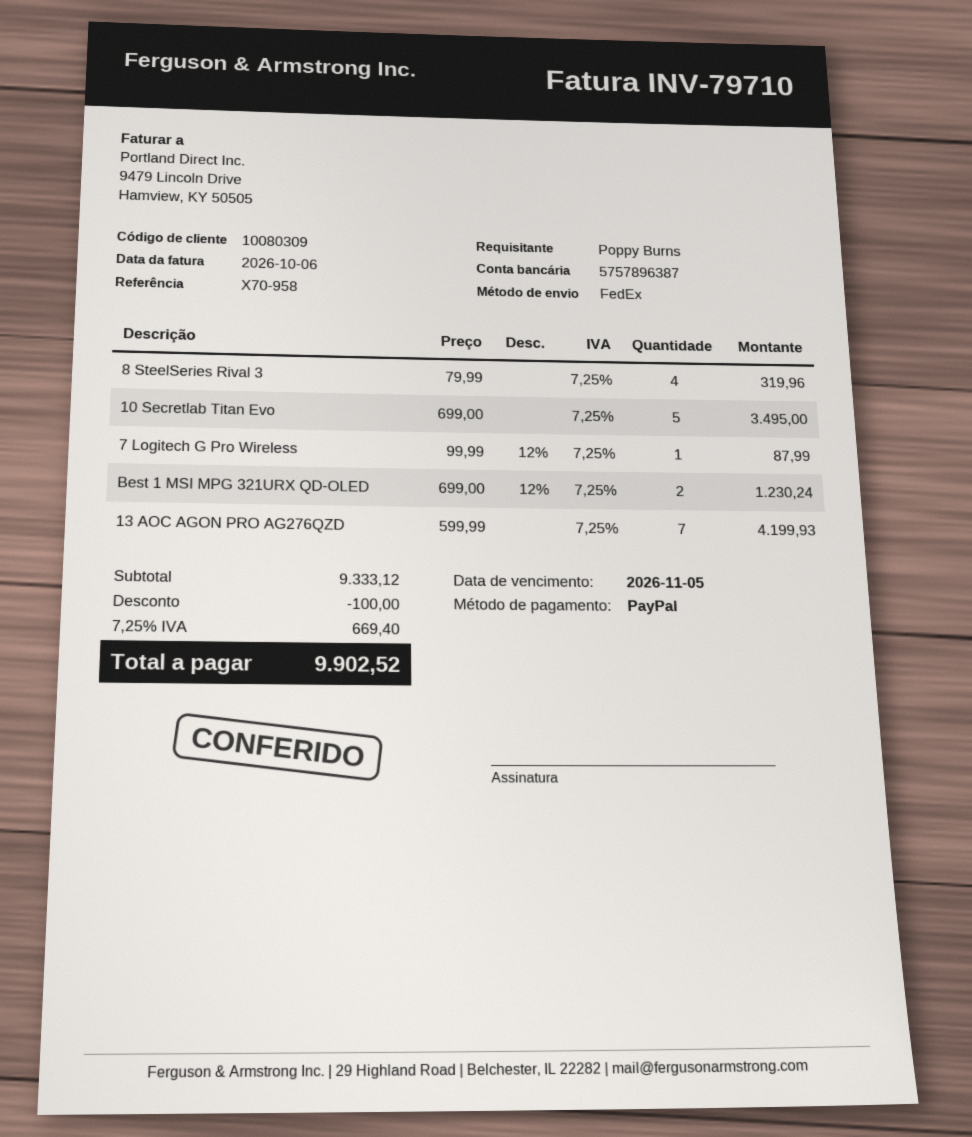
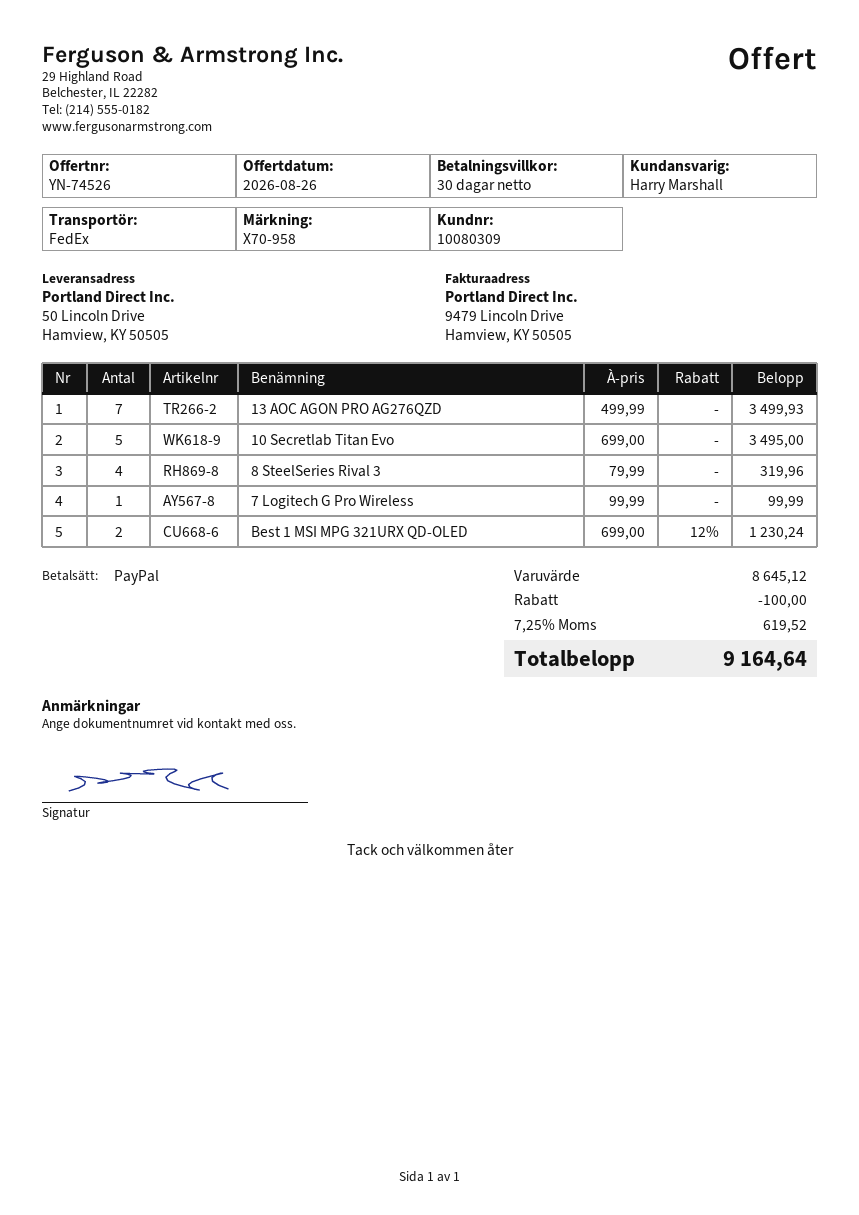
7 Logitech G Pro Wireless: 1 x 99.99 - 12% = 87.99 -> 1 x 99.99 = 99.99
13 AOC AGON PRO AG276QZD: 7 x 599.99 = 4199.93 -> 7 x 499.99 = 3499.93
subtotal: 9333.12 -> 8645.12
tax: 7.25% = 669.40 -> 7.25% = 619.52
total: 9902.52 -> 9164.64

